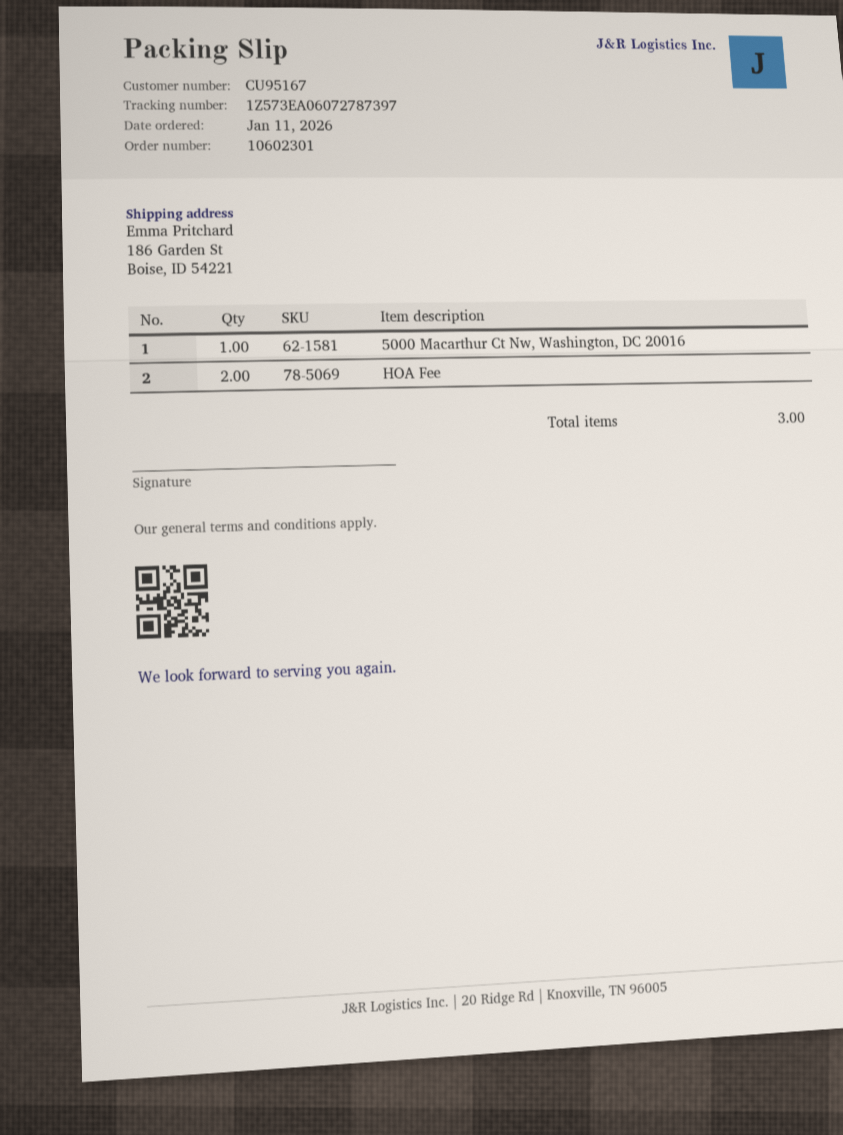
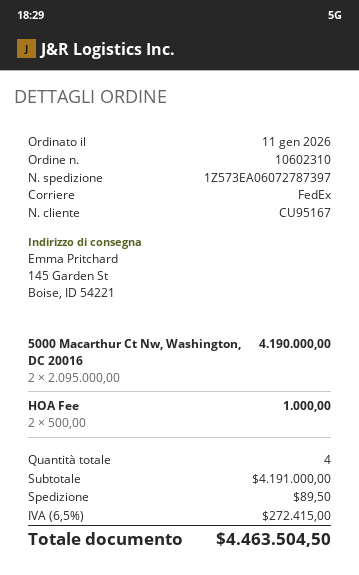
order number: 10602301 -> 10602310
ship to: 186 Garden St, Boise, ID 54221 -> 145 Garden St, Boise, ID 54221
5000 Macarthur Ct Nw, Washington, DC 20016: 1 -> 2
total quantity: 3 -> 4

